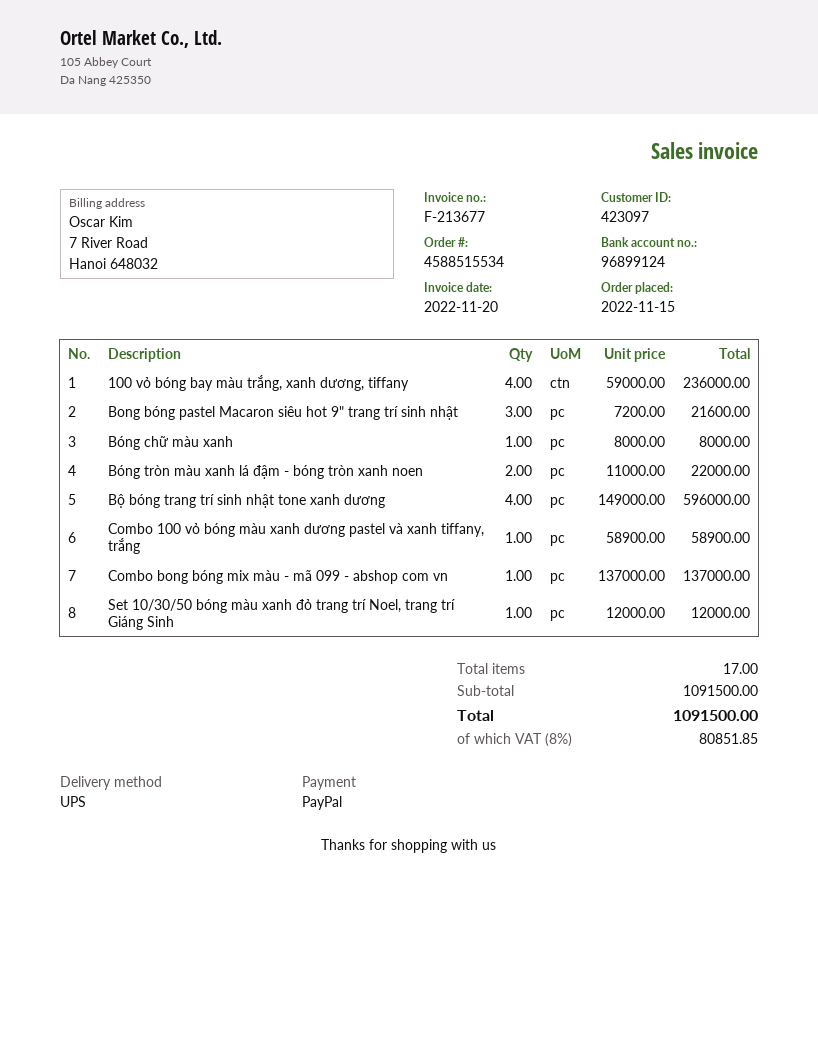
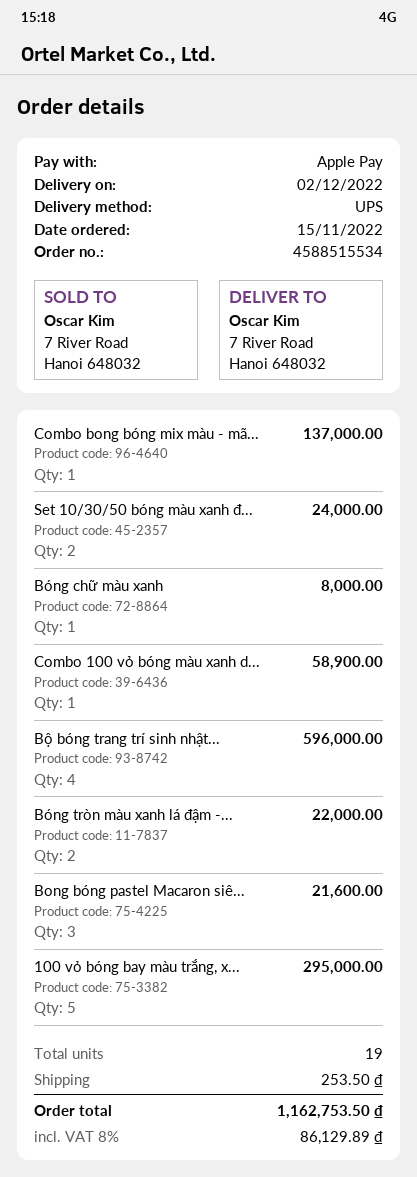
payment method: PayPal -> Apple Pay
100 vỏ bóng bay màu trắng, xanh dương, tiffany: 4 for 236000.00 -> 5 for 295000.00
Set 10/30/50 bóng màu xanh đỏ trang trí Noel, trang trí Giáng Sinh: 1 for 12000.00 -> 2 for 24000.00
total quantity: 17 -> 19
shipping: none -> 253.50
tax: 8% = 80851.85 -> 8% = 86129.89
total: 1091500.00 -> 1162753.50

